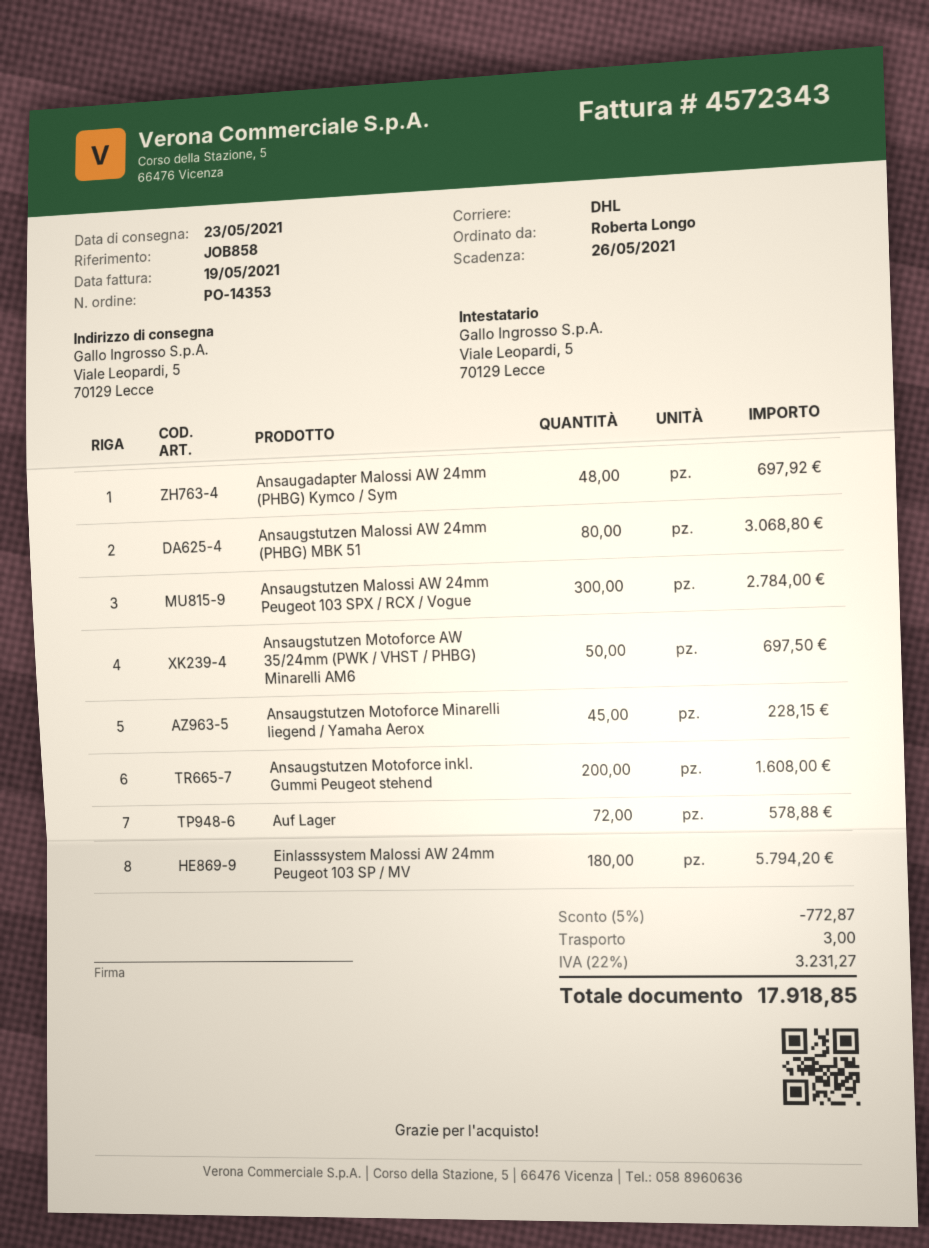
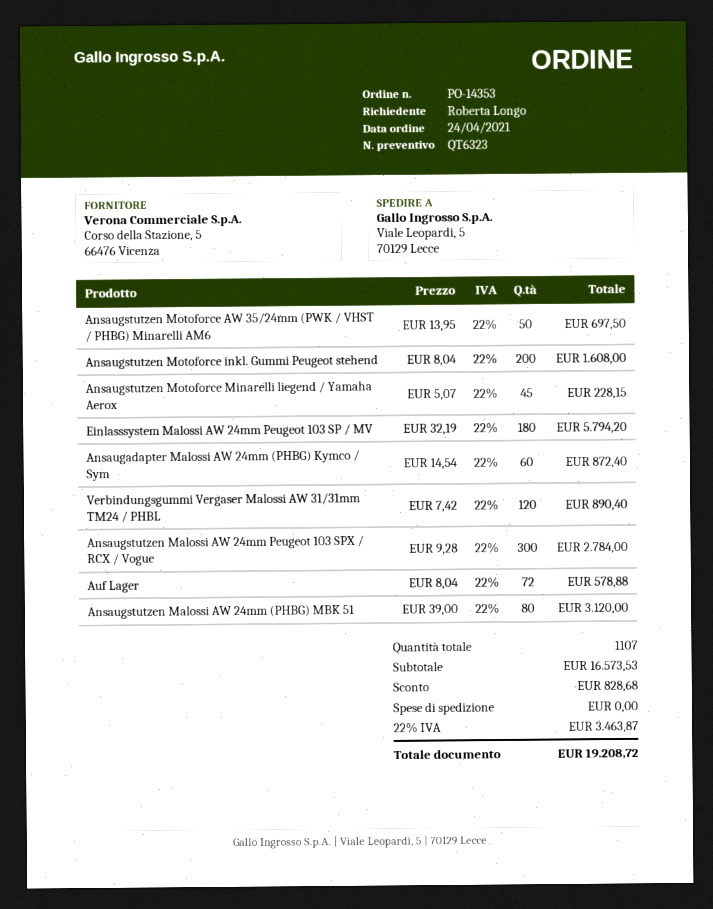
Ansaugadapter Malossi AW 24mm (PHBG) Kymco / Sym: 48 for 697.92 -> 60 for 872.40
Ansaugstutzen Malossi AW 24mm (PHBG) MBK 51: 80 for 3068.80 -> 80 for 3120.00
Verbindungsgummi Vergaser Malossi AW 31/31mm TM24 / PHBL: none -> 120 for 890.40
discount: 772.87 -> 828.68
shipping: 3.00 -> 0.00
tax: 22% = 3231.27 -> 22% = 3463.87
total: 17918.85 -> 19208.72

